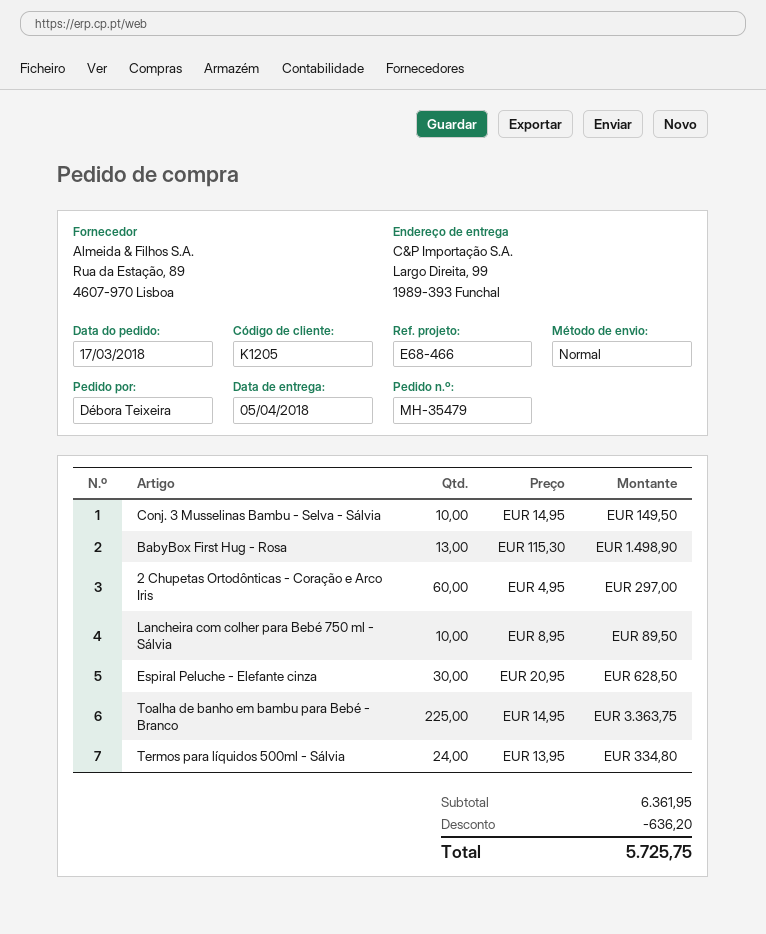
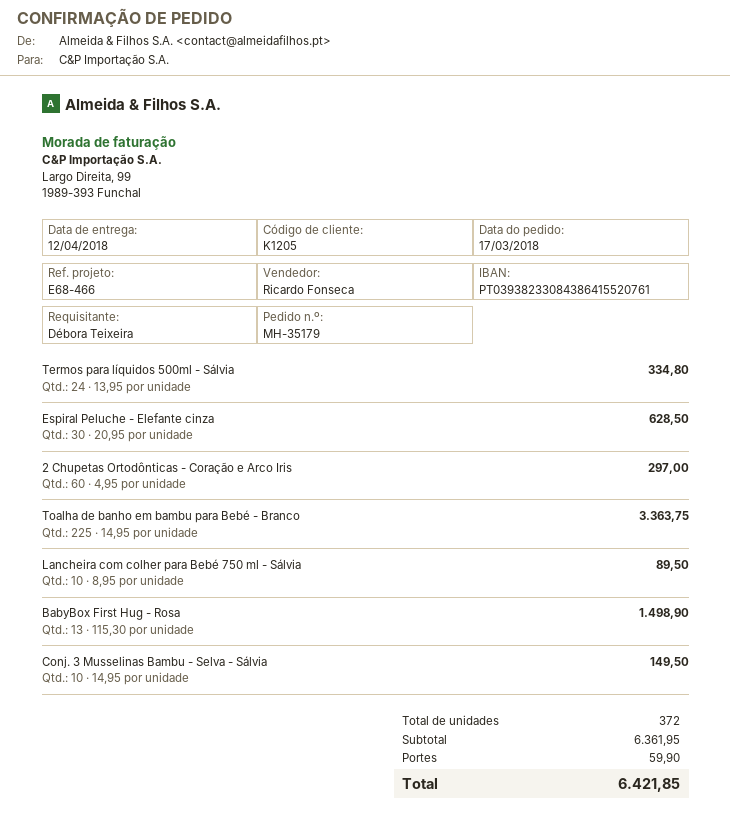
order number: MH-35479 -> MH-35179
delivery date: 2018-04-05 -> 2018-04-12
discount: 636.20 -> none
shipping: none -> 59.90
total: 5725.75 -> 6421.85

